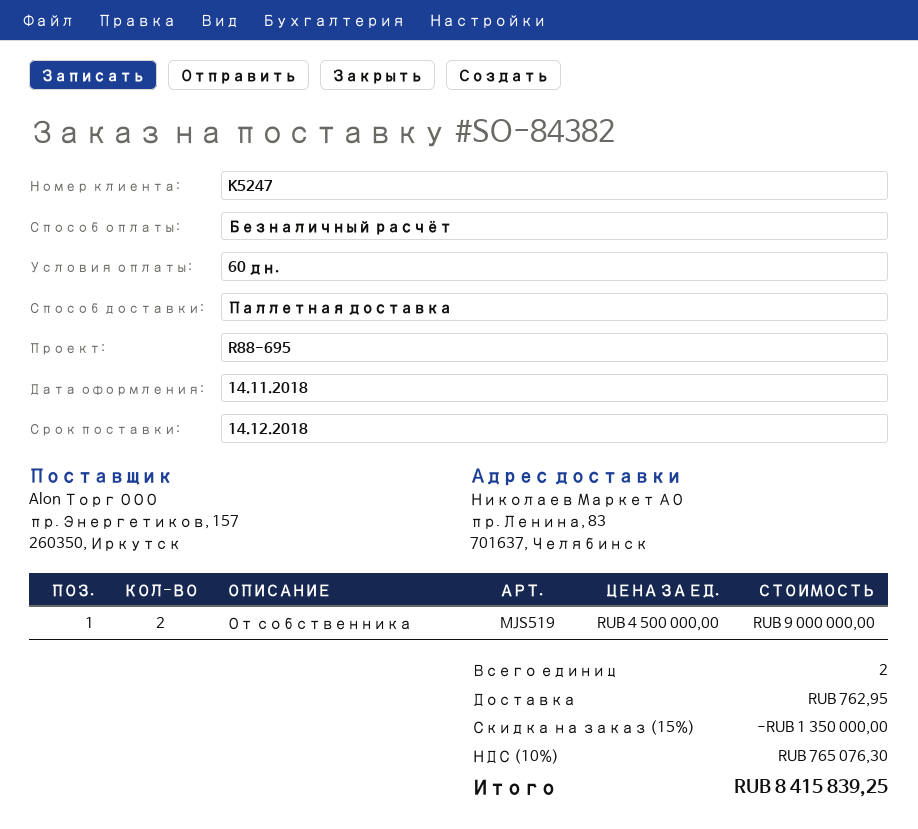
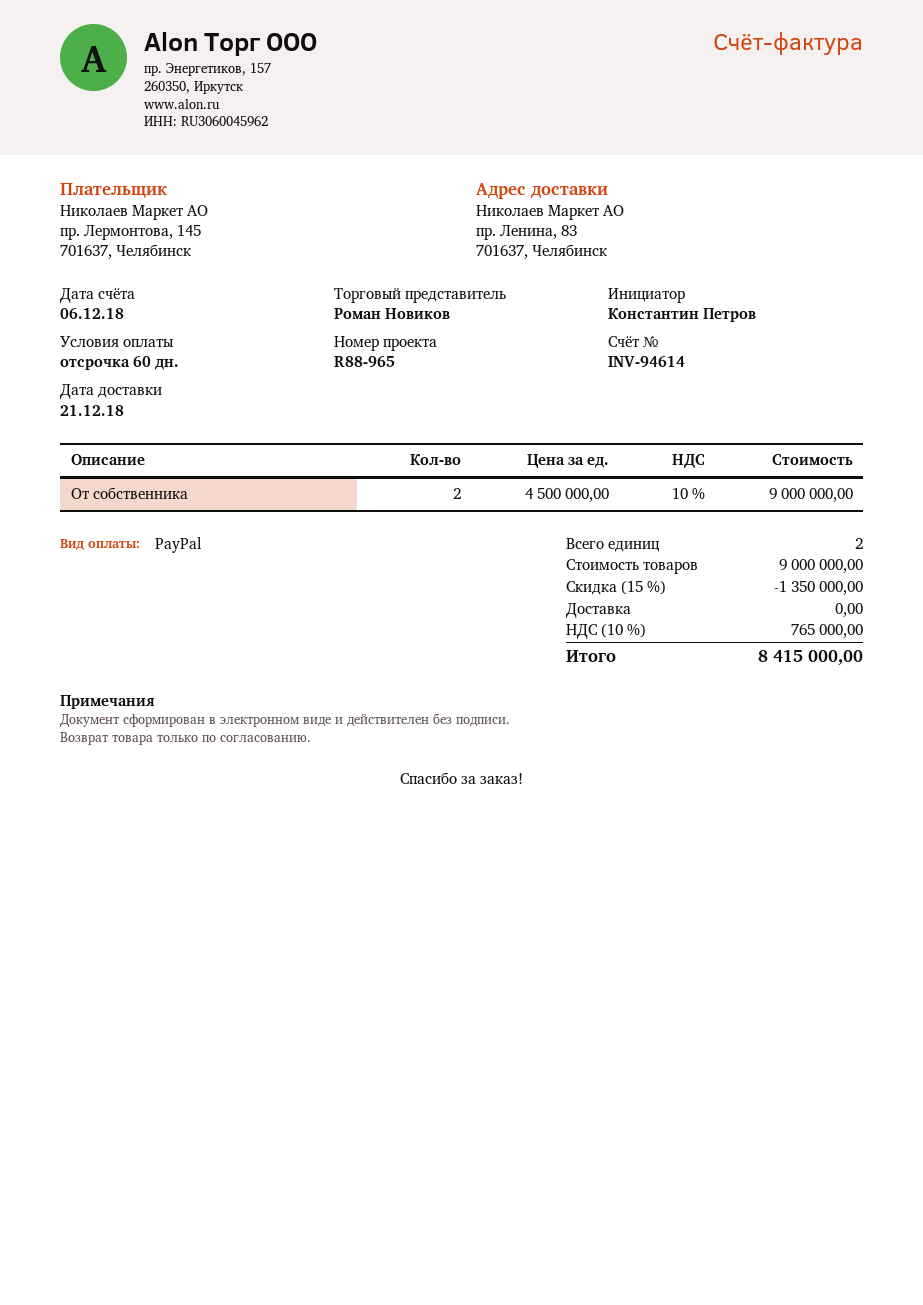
delivery date: 2018-12-14 -> 2018-12-21
reference: R88-695 -> R88-965
payment method: bank transfer -> PayPal
shipping: 762.95 -> 0.00
tax: 10% = 765076.30 -> 10% = 765000.00
total: 8415839.25 -> 8415000.00

